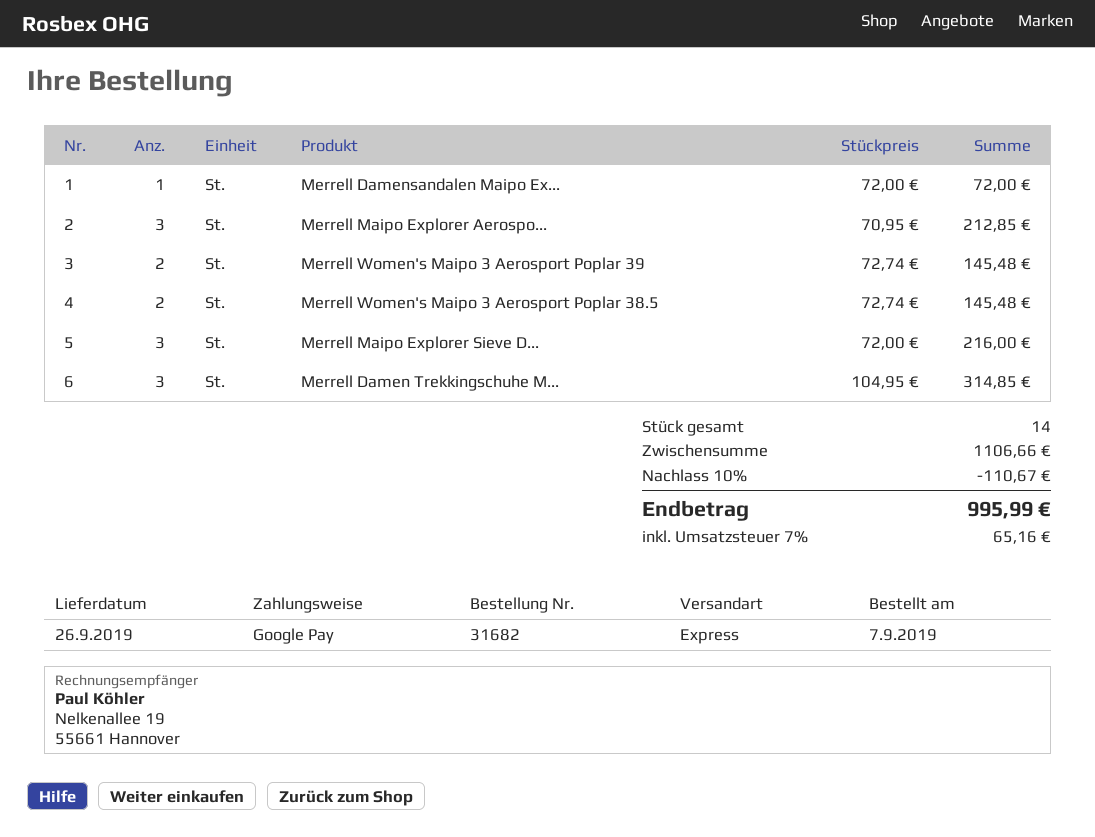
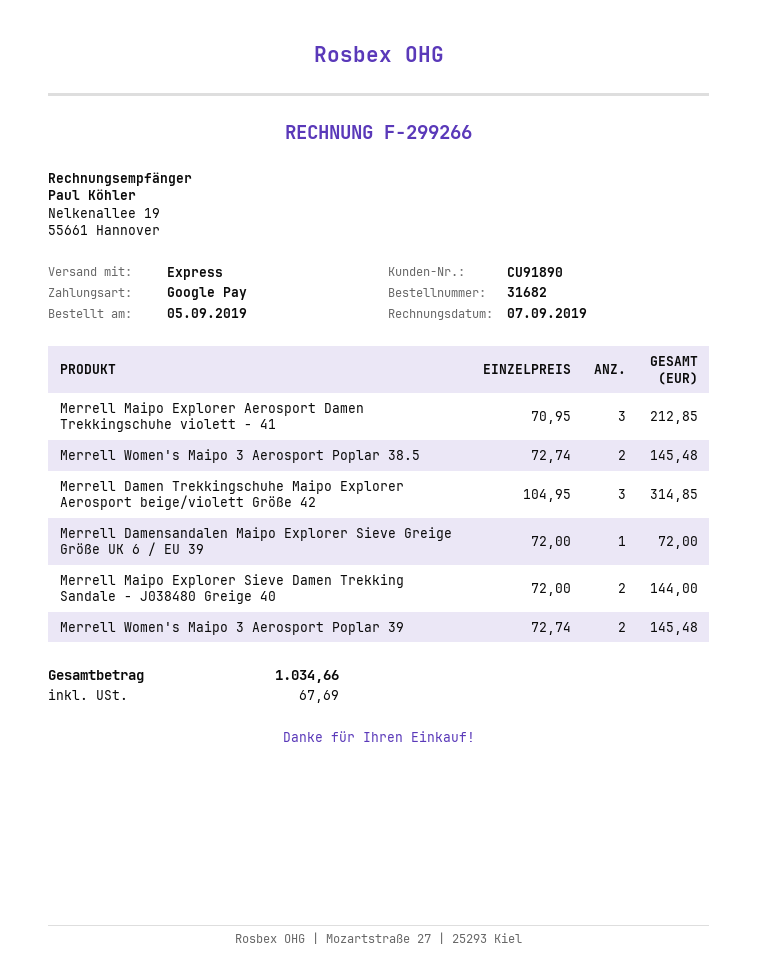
order date: 2019-09-07 -> 2019-09-05
Merrell Maipo Explorer Sieve D...: 3 x 72.00 = 216.00 -> 2 x 72.00 = 144.00
discount: 10% = 110.67 -> none
tax: 65.16 -> 67.69
total: 995.99 -> 1034.66

